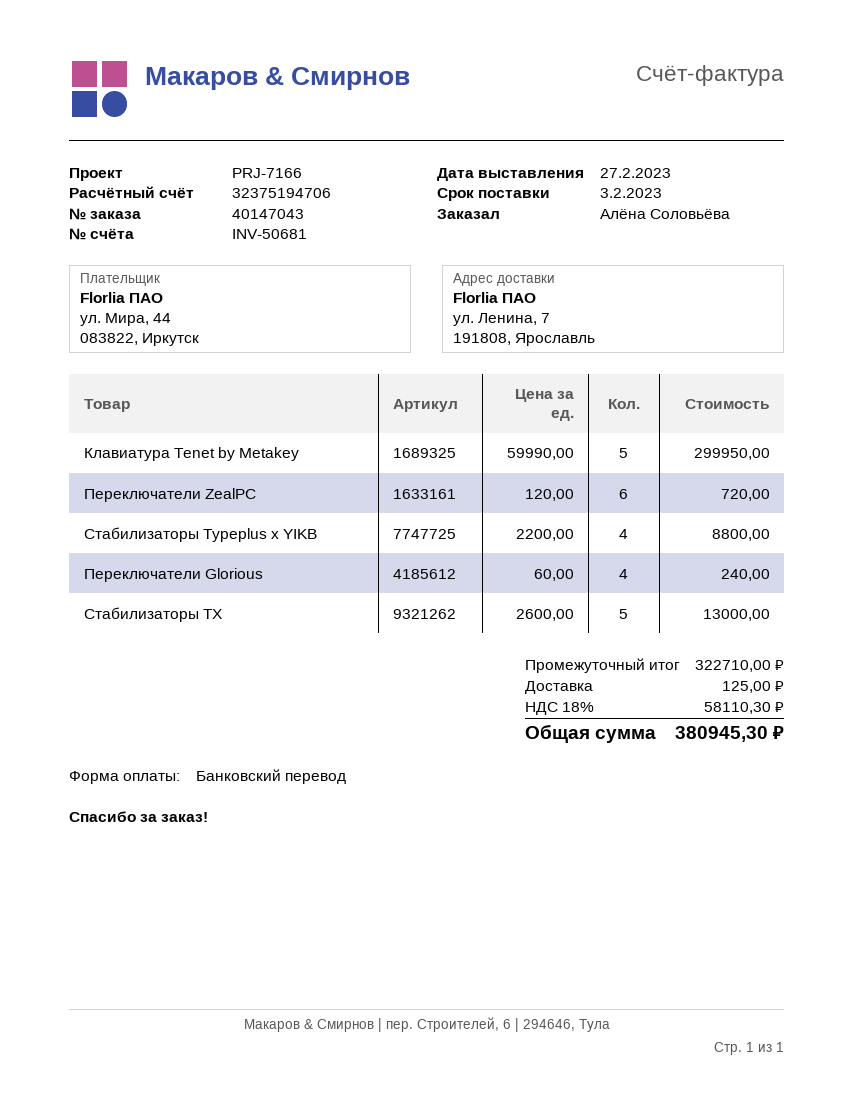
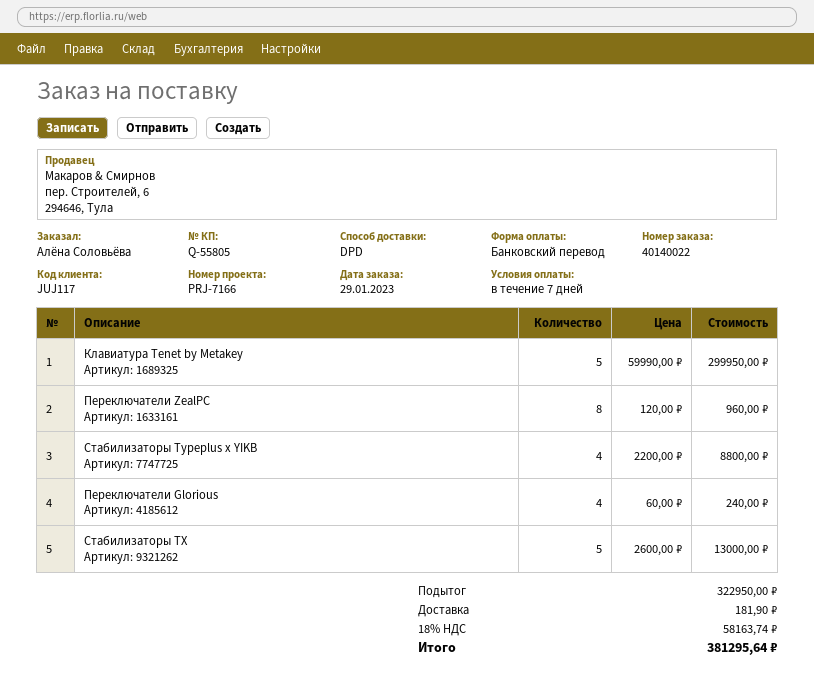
order number: 40147043 -> 40140022
Переключатели ZealPC: 6 x 120.00 = 720.00 -> 8 x 120.00 = 960.00
subtotal: 322710.00 -> 322950.00
shipping: 125.00 -> 181.90
tax: 18% = 58110.30 -> 18% = 58163.74
total: 380945.30 -> 381295.64

